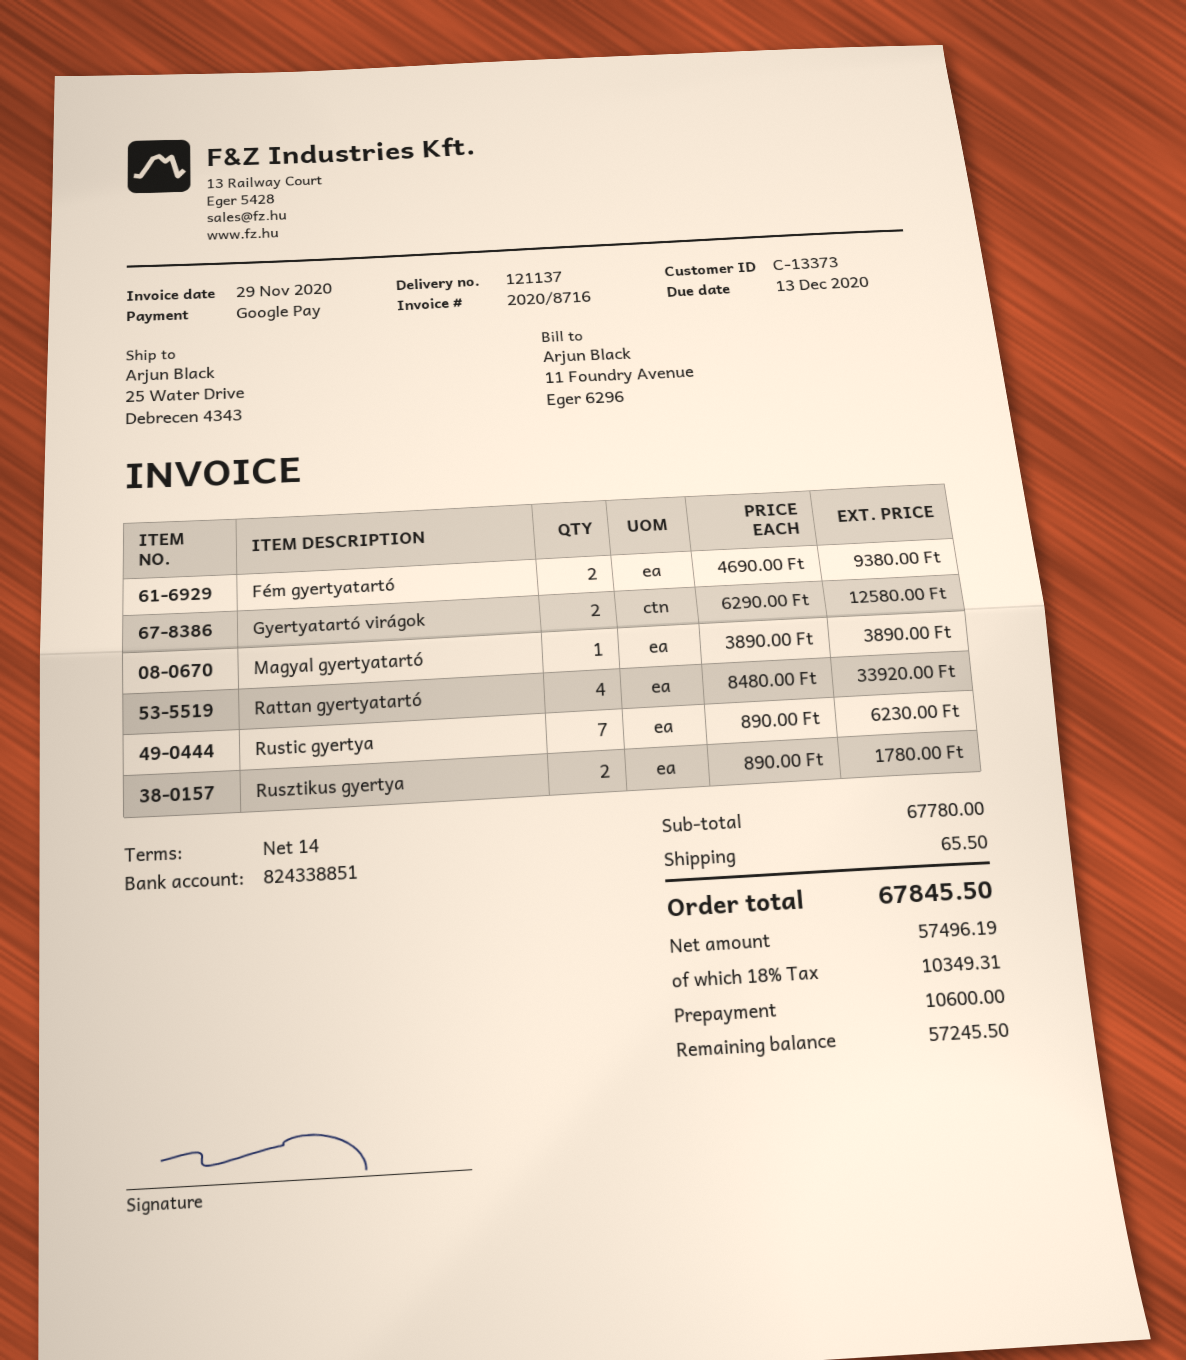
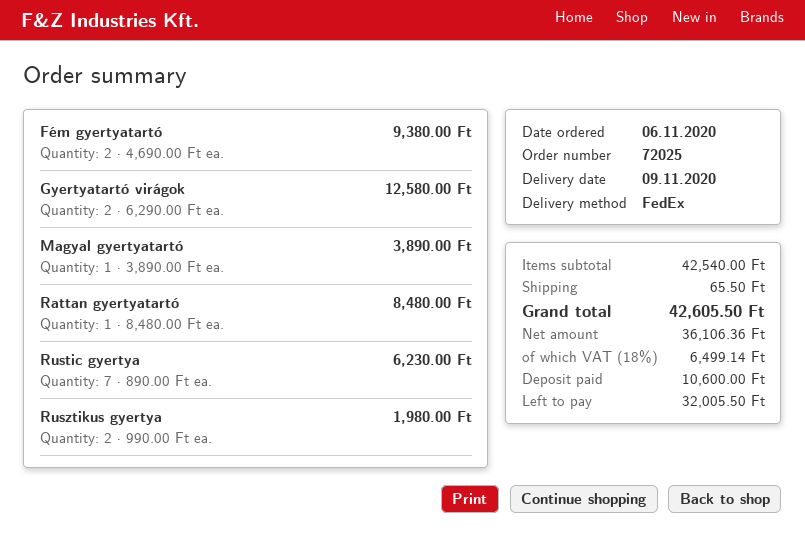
Rattan gyertyatartó: 4 x 8480.00 = 33920.00 -> 1 x 8480.00 = 8480.00
Rusztikus gyertya: 2 x 890.00 = 1780.00 -> 2 x 990.00 = 1980.00
subtotal: 67780.00 -> 42540.00
net: 57496.19 -> 36106.36
tax: 18% = 10349.31 -> 18% = 6499.14
total: 67845.50 -> 42605.50
balance: 57245.50 -> 32005.50

